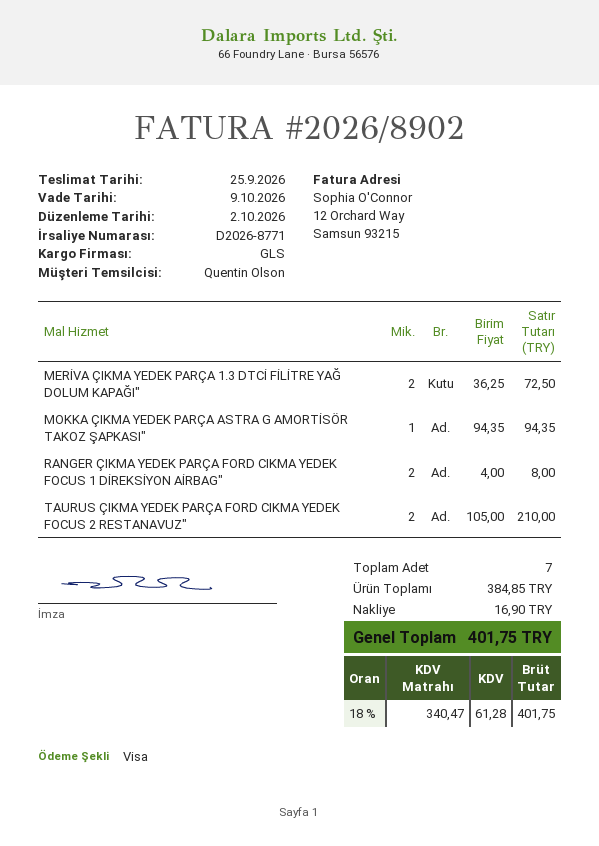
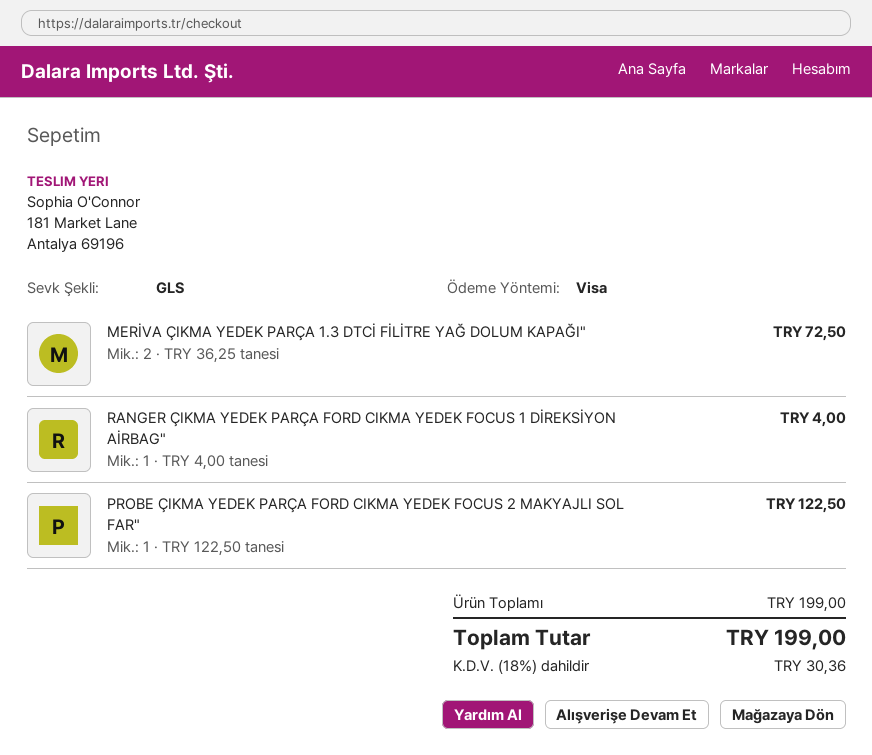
MOKKA ÇIKMA YEDEK PARÇA ASTRA G AMORTİSÖR TAKOZ ŞAPKASI": 1 x 94.35 = 94.35 -> none
RANGER ÇIKMA YEDEK PARÇA FORD CIKMA YEDEK FOCUS 1 DİREKSİYON AİRBAG": 2 x 4.00 = 8.00 -> 1 x 4.00 = 4.00
TAURUS ÇIKMA YEDEK PARÇA FORD CIKMA YEDEK FOCUS 2 RESTANAVUZ": 2 x 105.00 = 210.00 -> none
PROBE ÇIKMA YEDEK PARÇA FORD CIKMA YEDEK FOCUS 2 MAKYAJLI SOL FAR": none -> 1 x 122.50 = 122.50
subtotal: 384.85 -> 199.00
shipping: 16.90 -> none
tax: 18% = 61.28 -> 18% = 30.36
total: 401.75 -> 199.00

